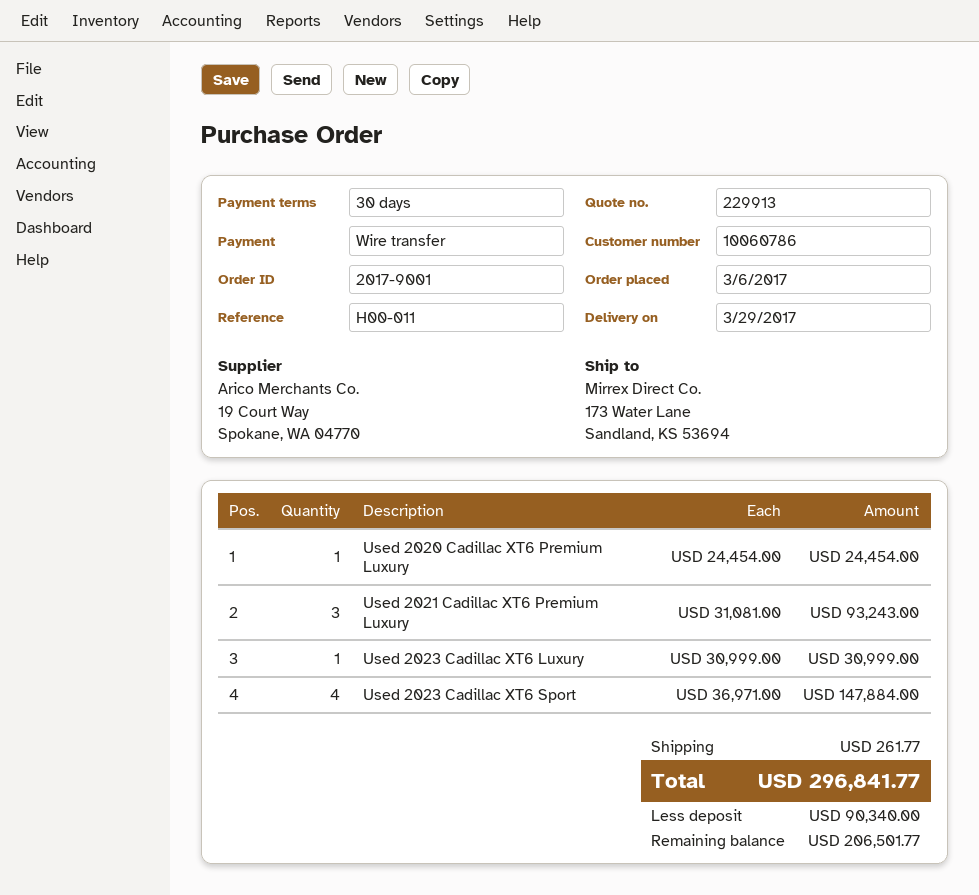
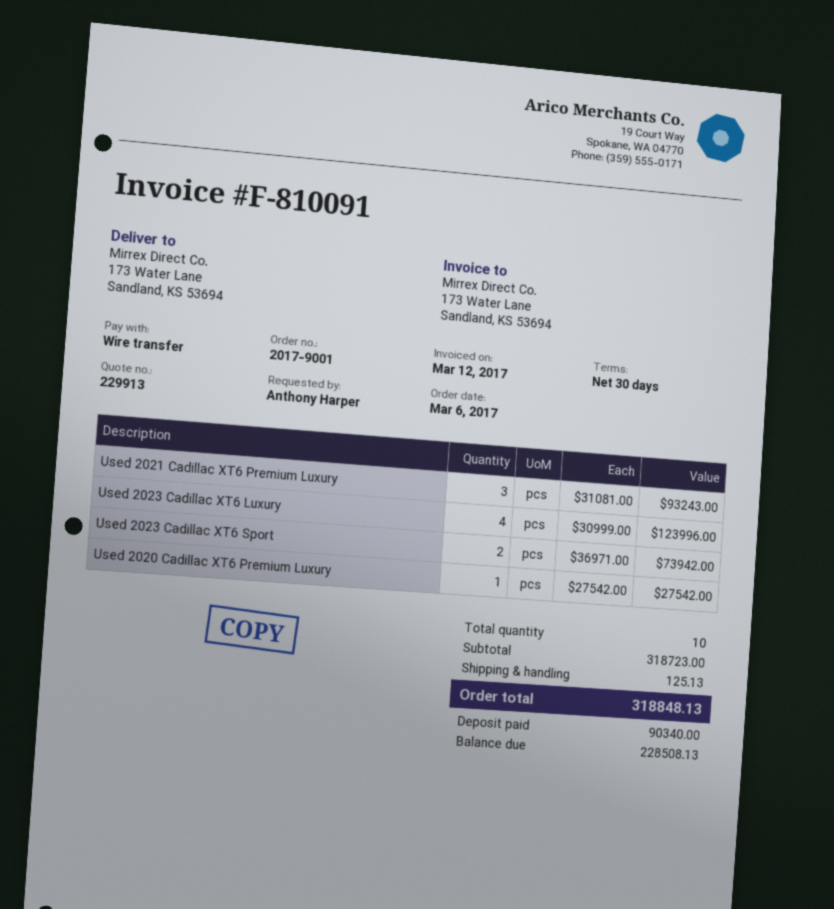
Used 2020 Cadillac XT6 Premium Luxury: 1 x 24454.00 = 24454.00 -> 1 x 27542.00 = 27542.00
Used 2023 Cadillac XT6 Luxury: 1 x 30999.00 = 30999.00 -> 4 x 30999.00 = 123996.00
Used 2023 Cadillac XT6 Sport: 4 x 36971.00 = 147884.00 -> 2 x 36971.00 = 73942.00
shipping: 261.77 -> 125.13
total: 296841.77 -> 318848.13
balance: 206501.77 -> 228508.13

